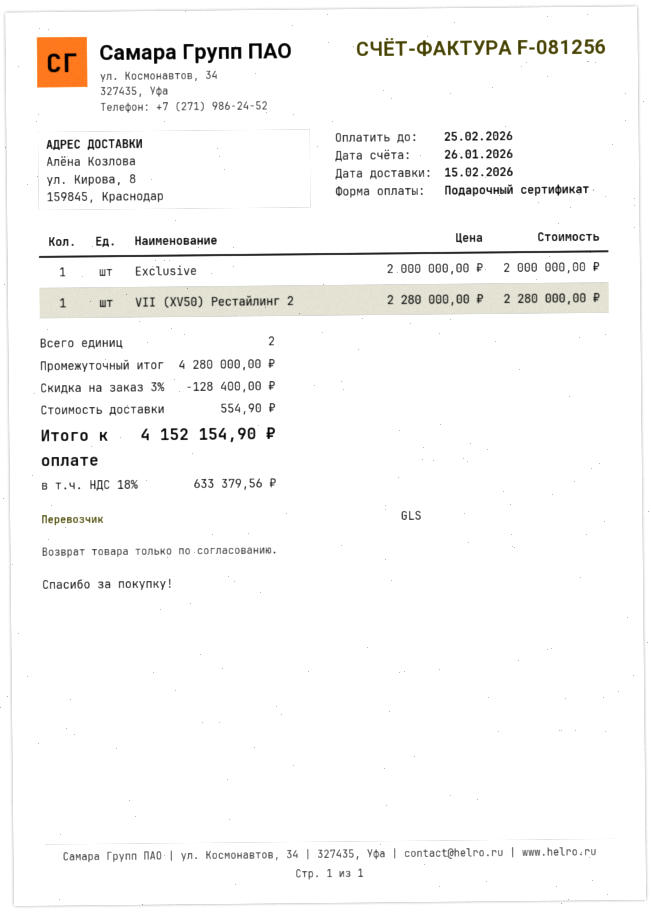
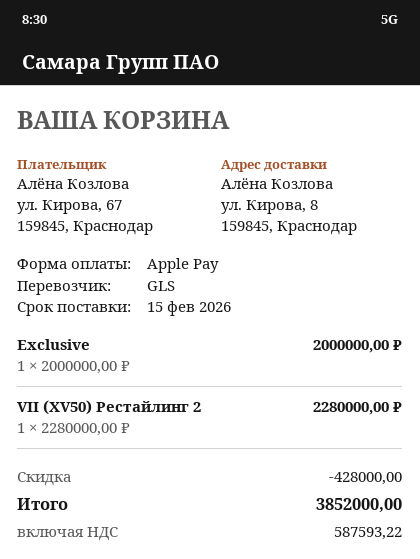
payment method: gift card -> Apple Pay
discount: 128400.00 -> 428000.00
shipping: 554.90 -> none
tax: 633379.56 -> 587593.22
total: 4152154.90 -> 3852000.00

